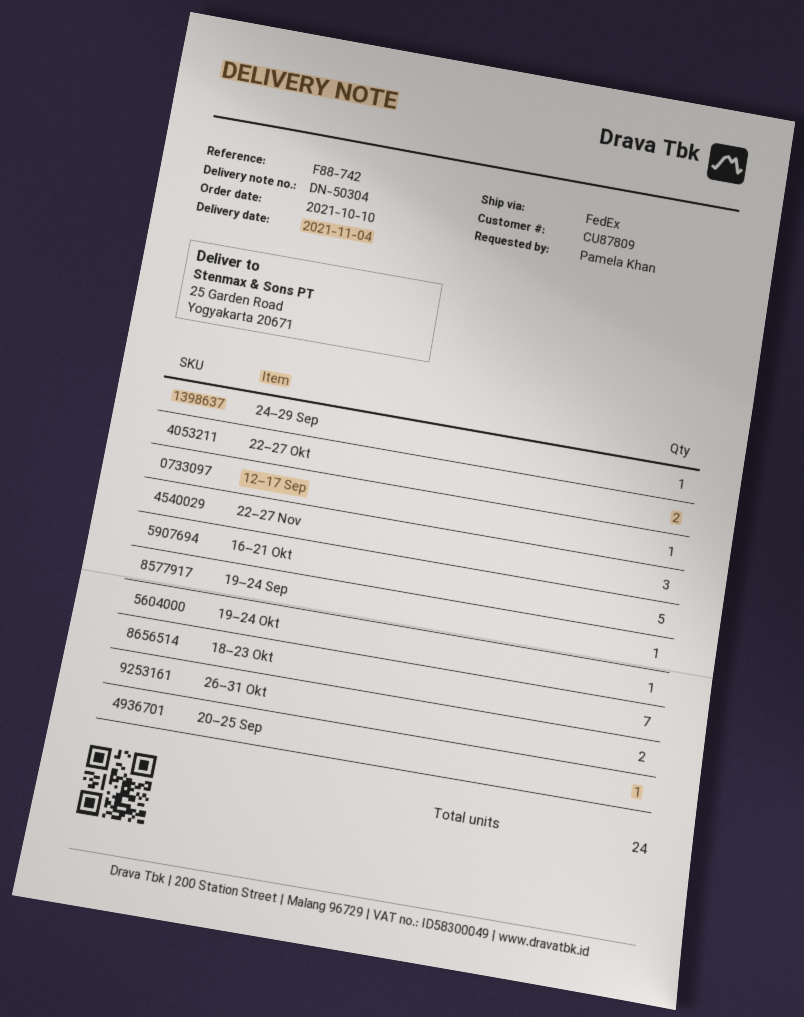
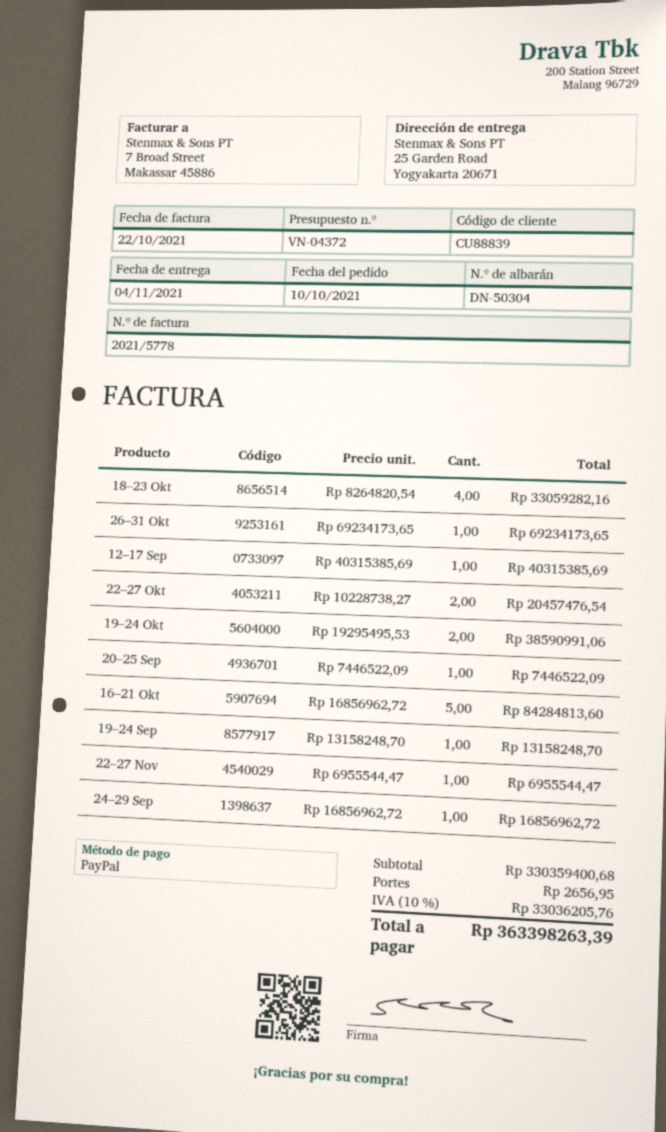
customer number: CU87809 -> CU88839
22–27 Nov: 3 -> 1
19–24 Okt: 1 -> 2
18–23 Okt: 7 -> 4
26–31 Okt: 2 -> 1

